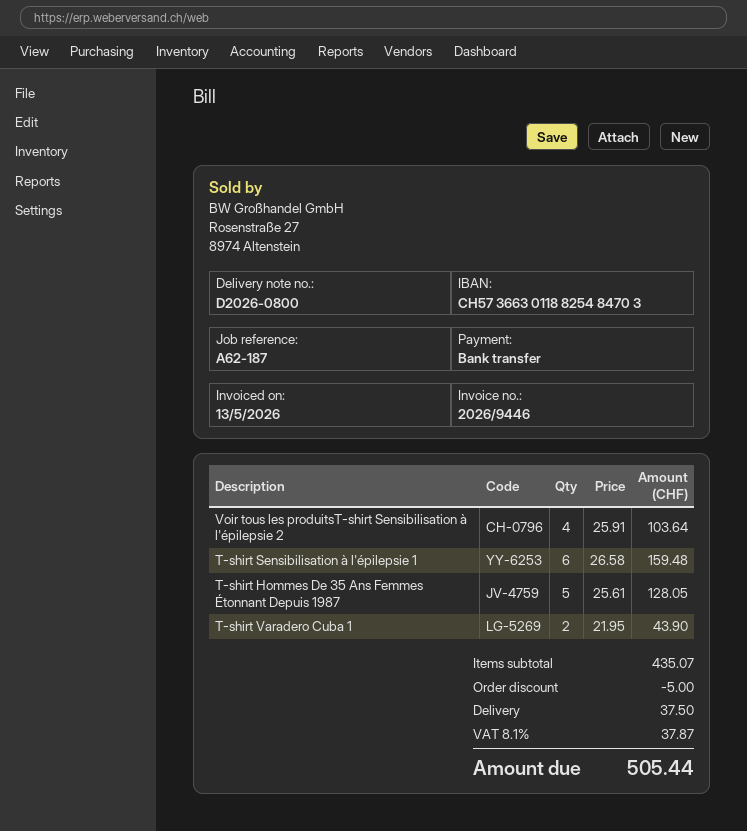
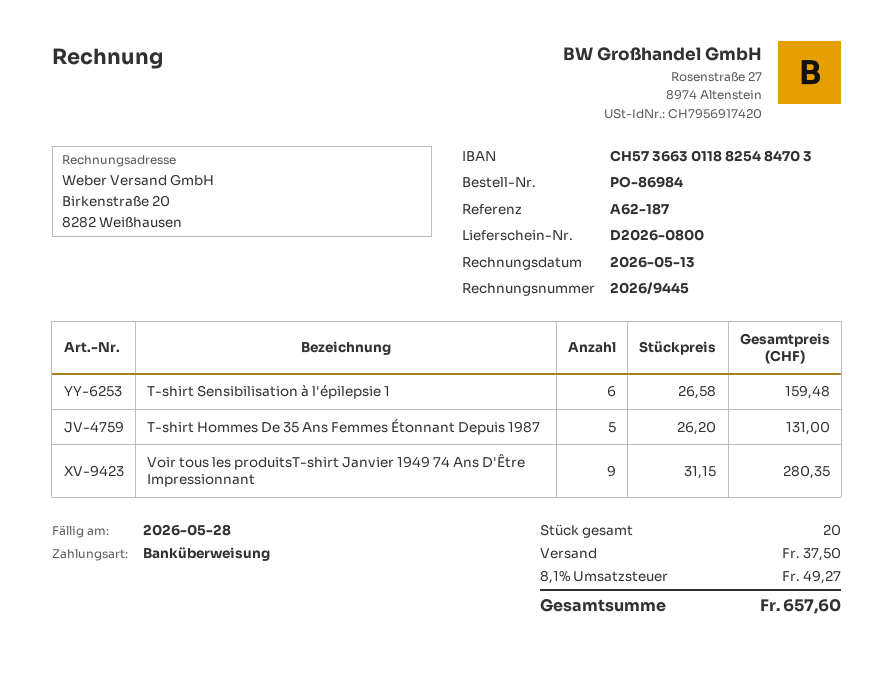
invoice number: 2026/9446 -> 2026/9445
Voir tous les produitsT-shirt Sensibilisation à l'épilepsie 2: 4 x 25.91 = 103.64 -> none
T-shirt Hommes De 35 Ans Femmes Étonnant Depuis 1987: 5 x 25.61 = 128.05 -> 5 x 26.20 = 131.00
T-shirt Varadero Cuba 1: 2 x 21.95 = 43.90 -> none
Voir tous les produitsT-shirt Janvier 1949 74 Ans D'Être Impressionnant: none -> 9 x 31.15 = 280.35
discount: 5.00 -> none
tax: 8.1% = 37.87 -> 8.1% = 49.27
total: 505.44 -> 657.60

